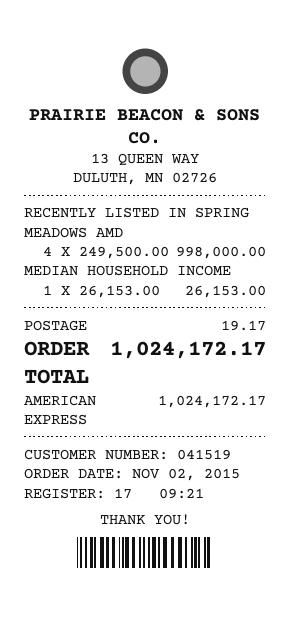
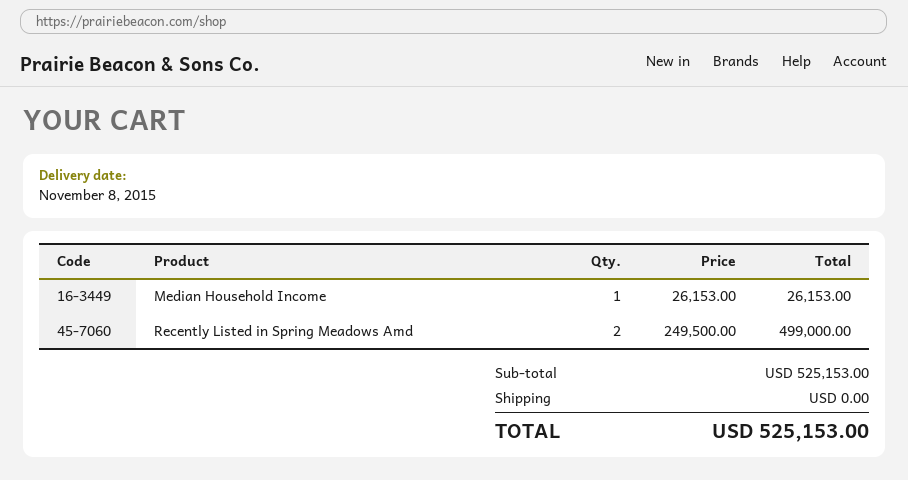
RECENTLY LISTED IN SPRING MEADOWS AMD: 4 x 249500.00 = 998000.00 -> 2 x 249500.00 = 499000.00
shipping: 19.17 -> 0.00
total: 1024172.17 -> 525153.00

